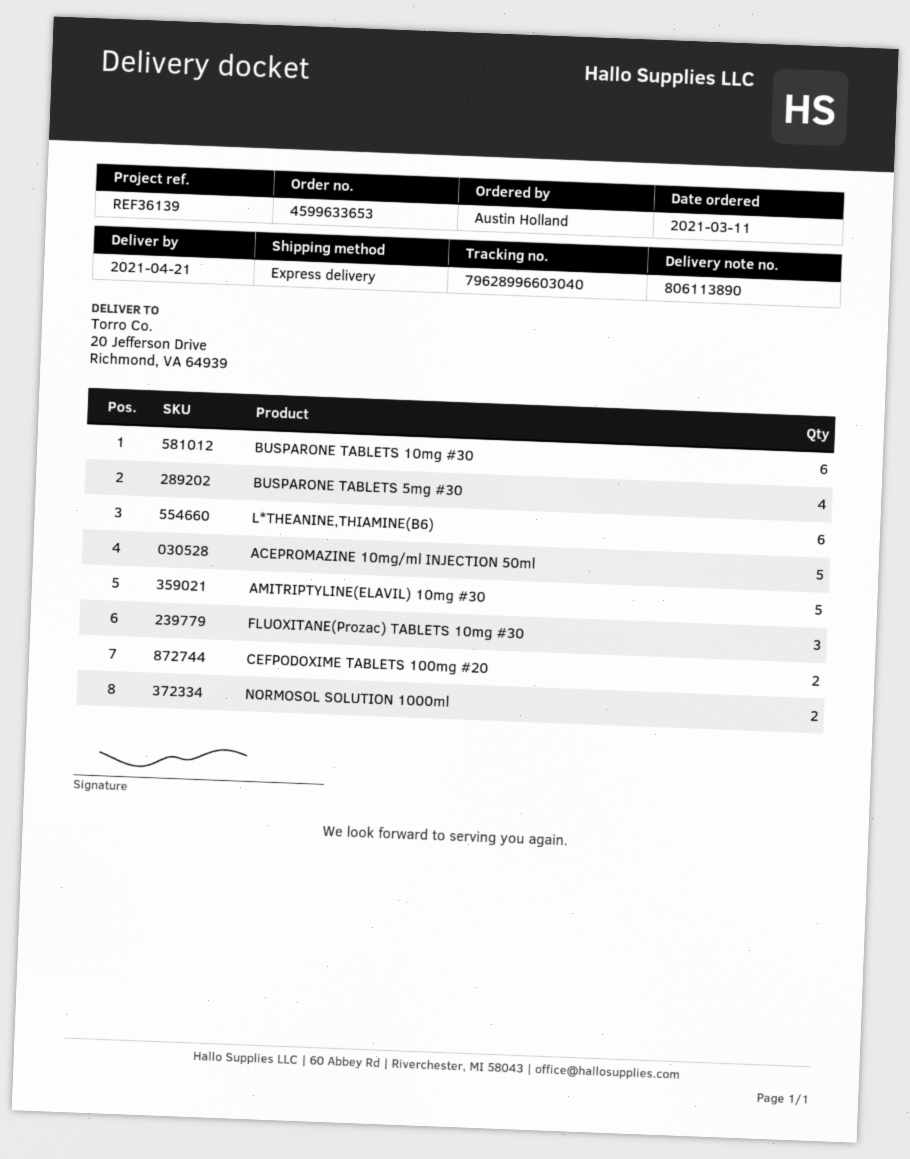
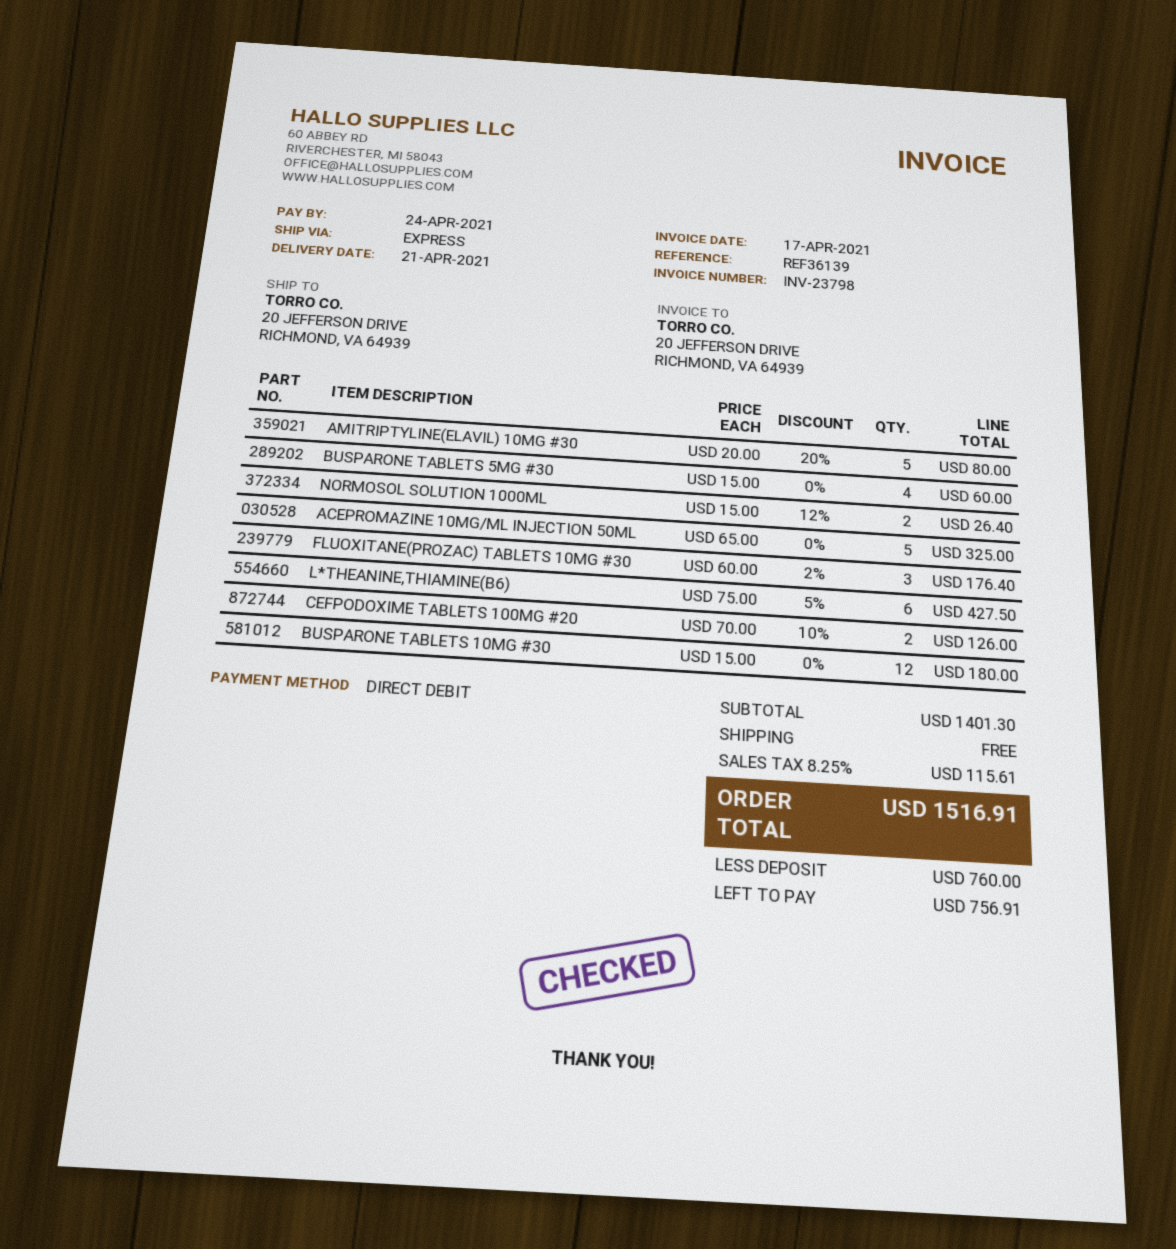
BUSPARONE TABLETS 10mg #30: 6 -> 12

